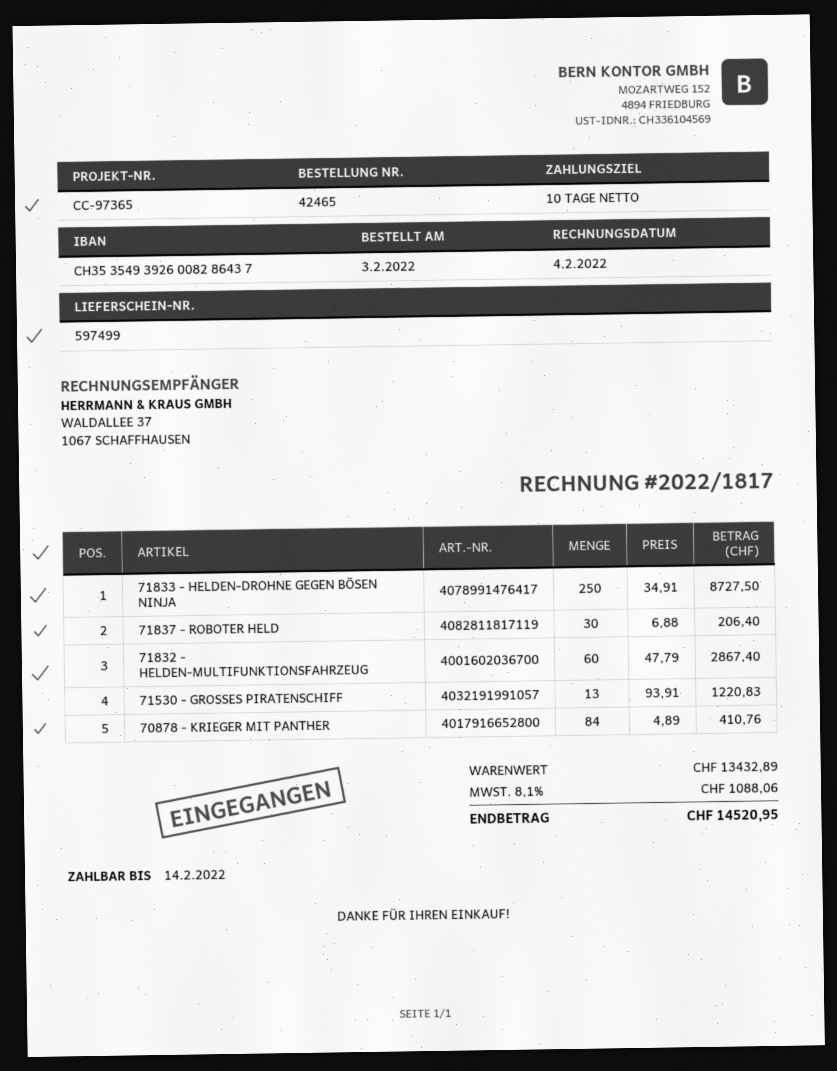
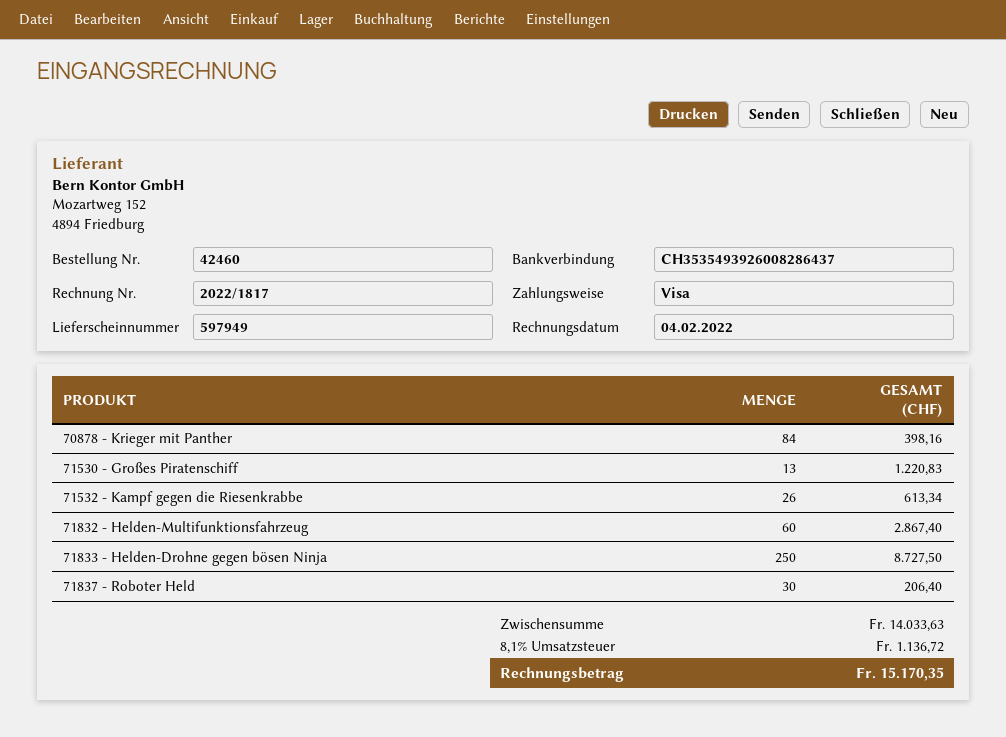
order number: 42465 -> 42460
delivery note number: 597499 -> 597949
70878 - KRIEGER MIT PANTHER: 84 for 410.76 -> 84 for 398.16
71532 - Kampf gegen die Riesenkrabbe: none -> 26 for 613.34
subtotal: 13432.89 -> 14033.63
tax: 8.1% = 1088.06 -> 8.1% = 1136.72
total: 14520.95 -> 15170.35

